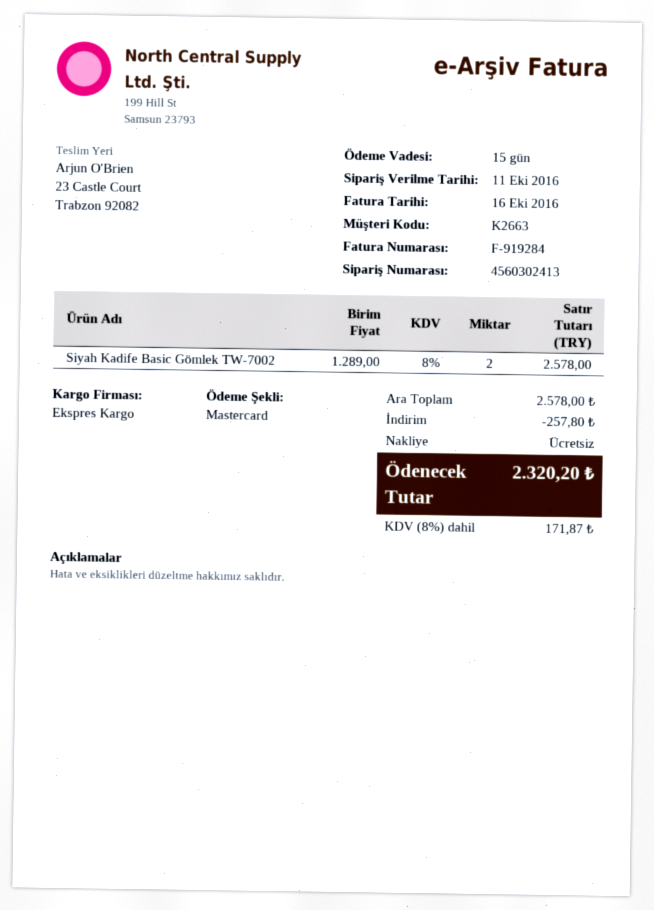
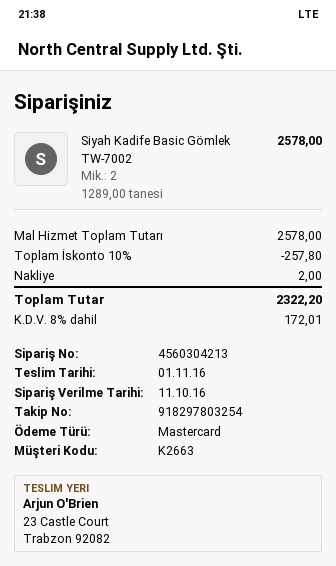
order number: 4560302413 -> 4560304213
shipping: 0.00 -> 2.00
tax: 8% = 171.87 -> 8% = 172.01
total: 2320.20 -> 2322.20

